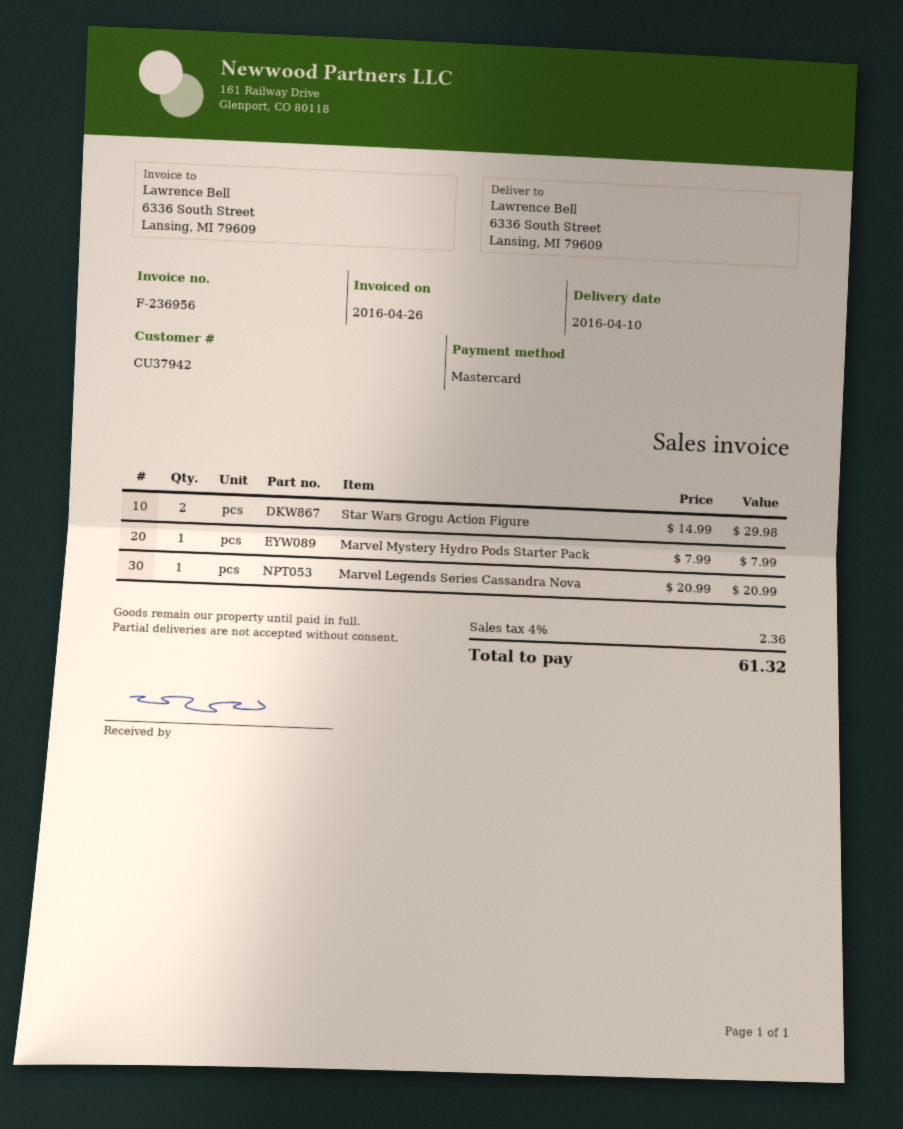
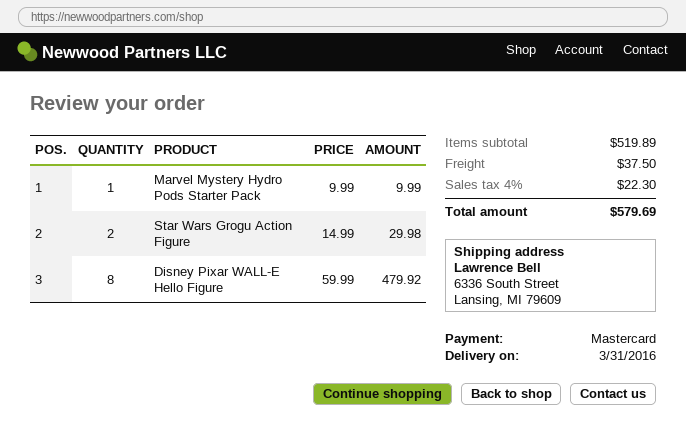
delivery date: 2016-04-10 -> 2016-03-31
Marvel Mystery Hydro Pods Starter Pack: 1 x 7.99 = 7.99 -> 1 x 9.99 = 9.99
Marvel Legends Series Cassandra Nova: 1 x 20.99 = 20.99 -> none
Disney Pixar WALL-E Hello Figure: none -> 8 x 59.99 = 479.92
shipping: none -> 37.50
tax: 4% = 2.36 -> 4% = 22.30
total: 61.32 -> 579.69

